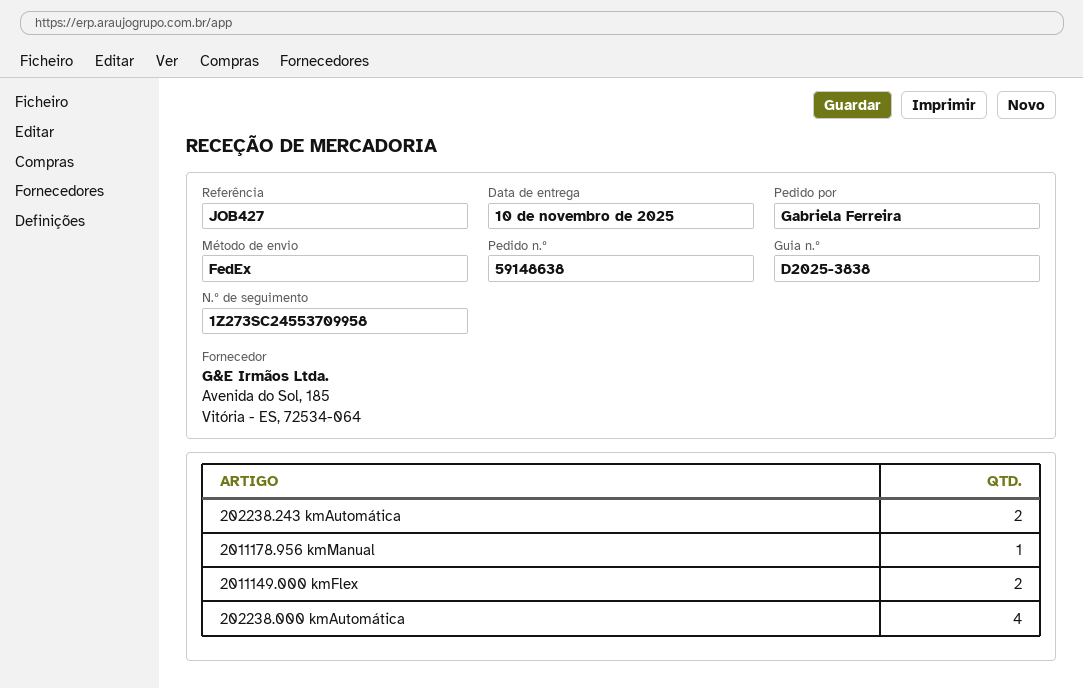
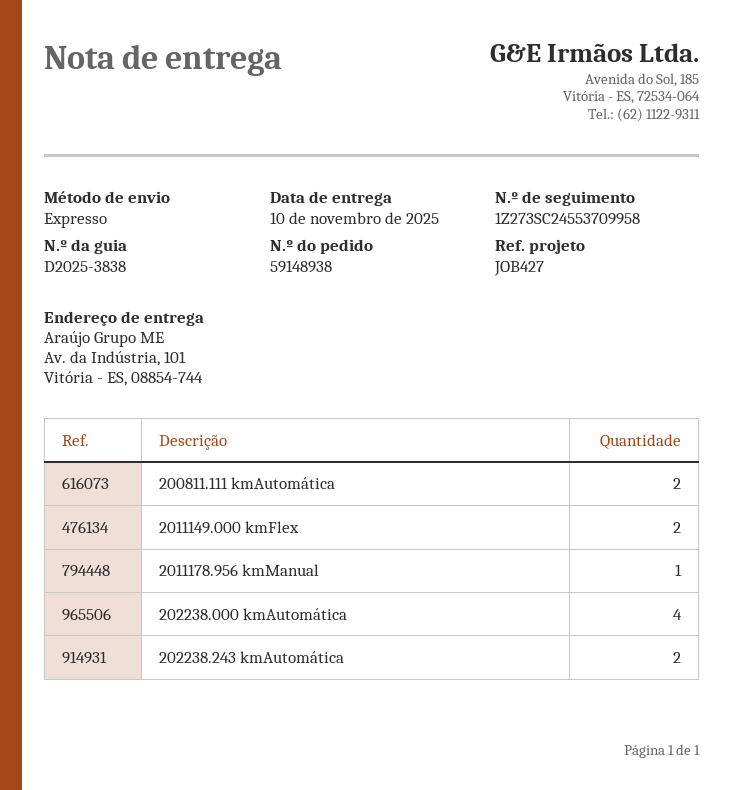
order number: 59148638 -> 59148938
shipping method: FedEx -> express
200811.111 kmAutomática: none -> 2

